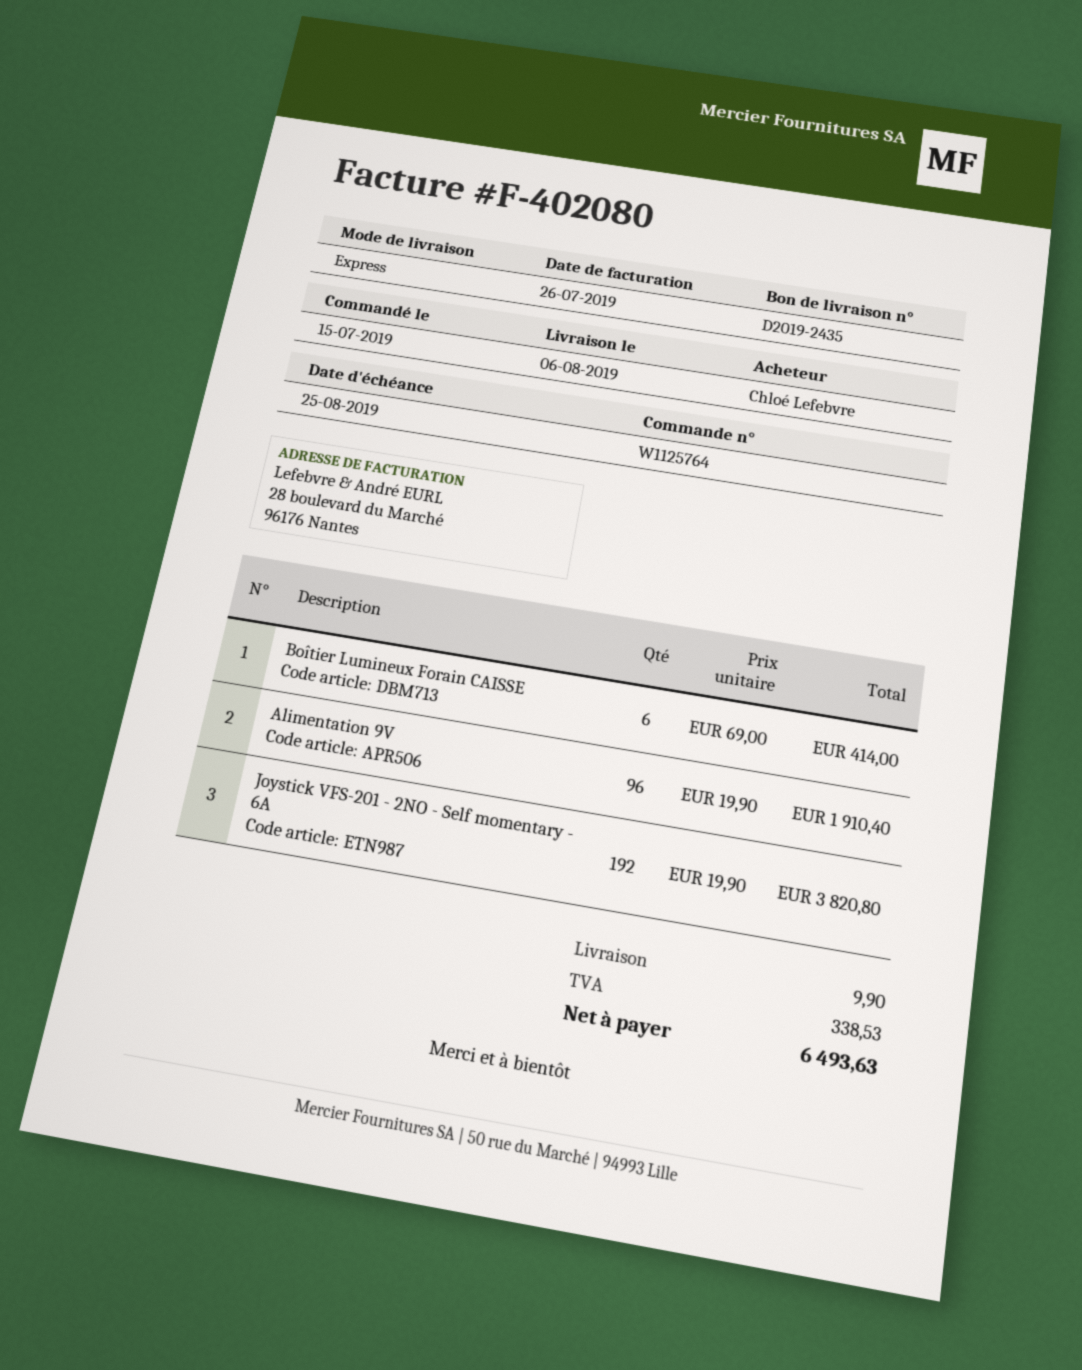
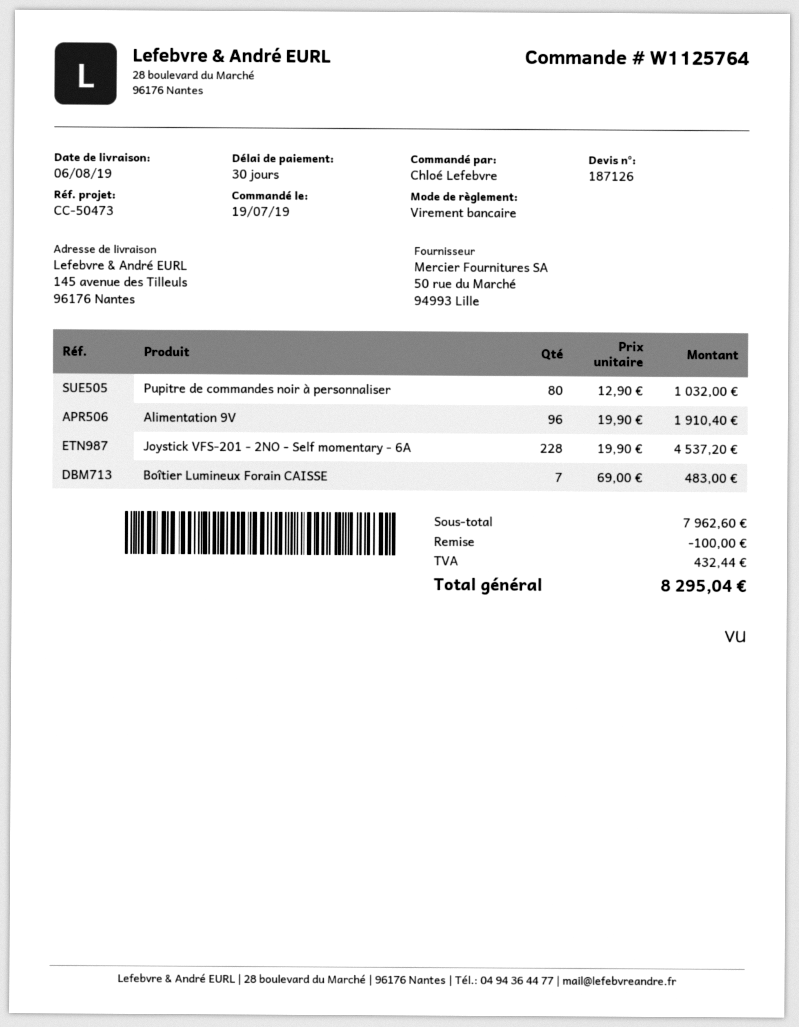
order date: 2019-07-15 -> 2019-07-19
Boîtier Lumineux Forain CAISSE: 6 x 69.00 = 414.00 -> 7 x 69.00 = 483.00
Joystick VFS-201 - 2NO - Self momentary - 6A: 192 x 19.90 = 3820.80 -> 228 x 19.90 = 4537.20
Pupitre de commandes noir à personnaliser: none -> 80 x 12.90 = 1032.00
discount: none -> 100.00
shipping: 9.90 -> none
tax: 338.53 -> 432.44
total: 6493.63 -> 8295.04

